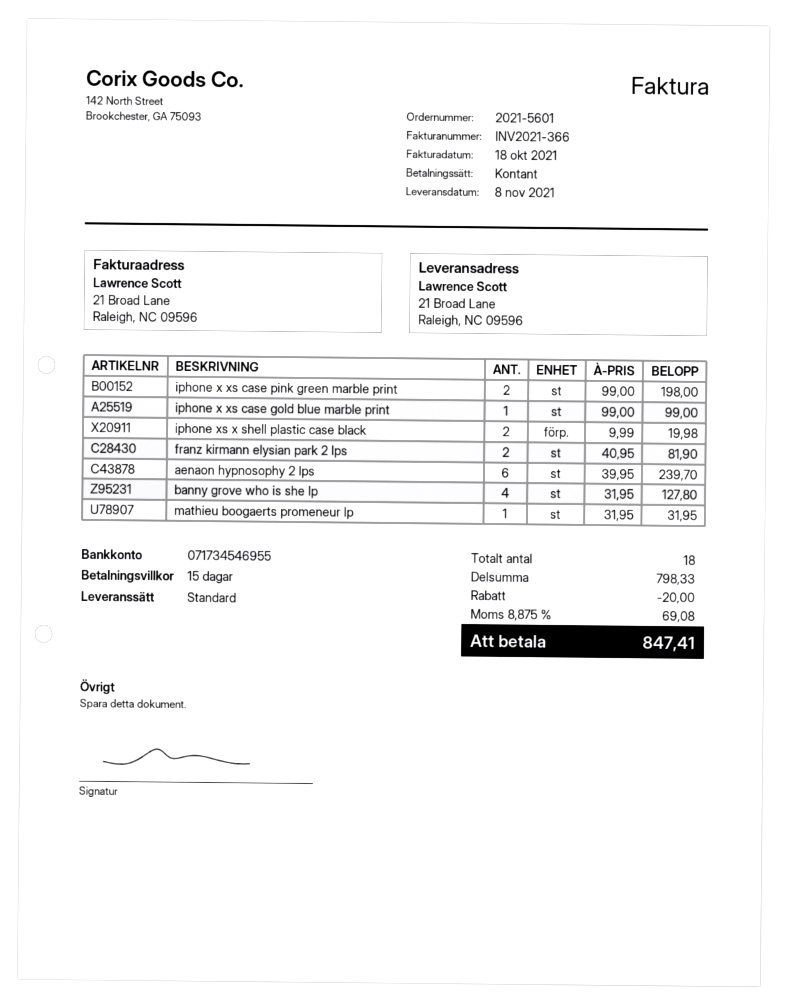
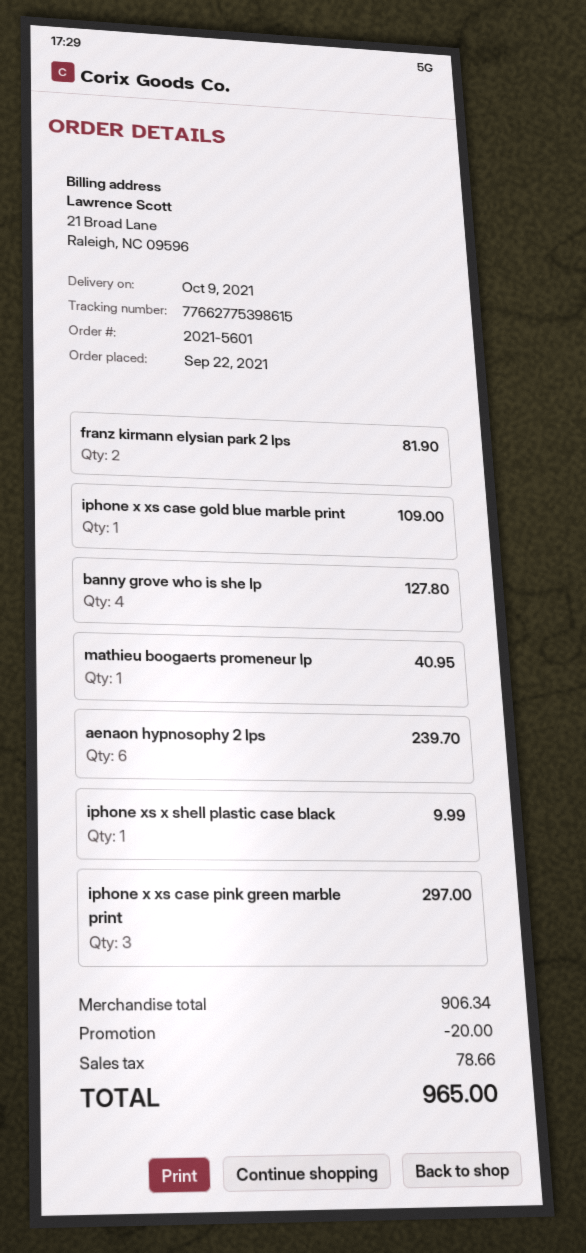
delivery date: 2021-11-08 -> 2021-10-09
iphone x xs case pink green marble print: 2 for 198.00 -> 3 for 297.00
iphone x xs case gold blue marble print: 1 for 99.00 -> 1 for 109.00
iphone xs x shell plastic case black: 2 for 19.98 -> 1 for 9.99
mathieu boogaerts promeneur lp: 1 for 31.95 -> 1 for 40.95
subtotal: 798.33 -> 906.34
tax: 69.08 -> 78.66
total: 847.41 -> 965.00

